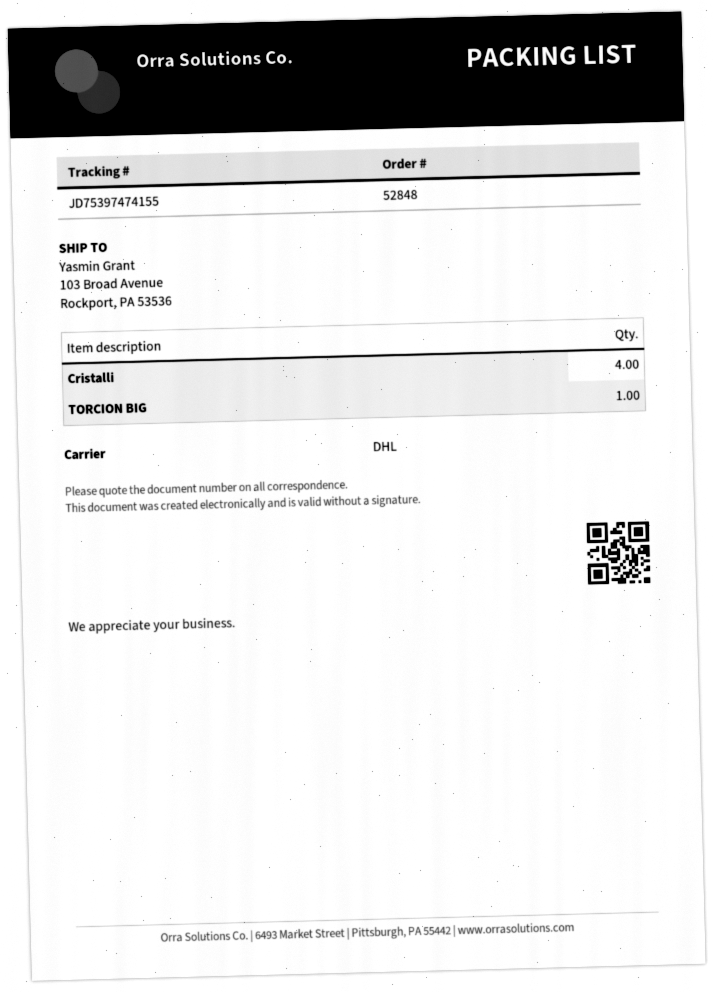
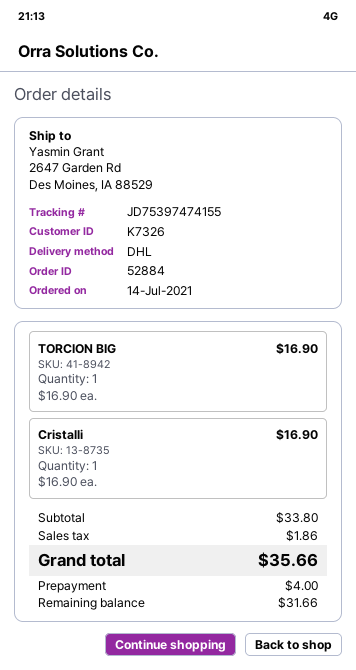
order number: 52848 -> 52884
ship to: 103 Broad Avenue, Rockport, PA 53536 -> 2647 Garden Rd, Des Moines, IA 88529
Cristalli: 4 -> 1

